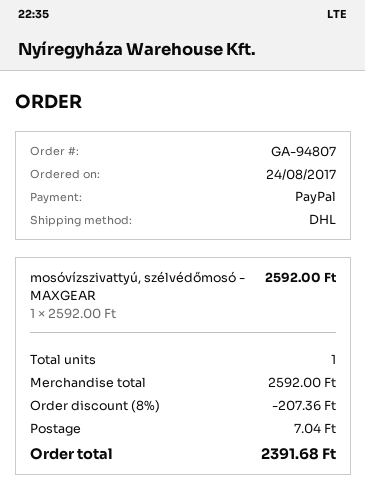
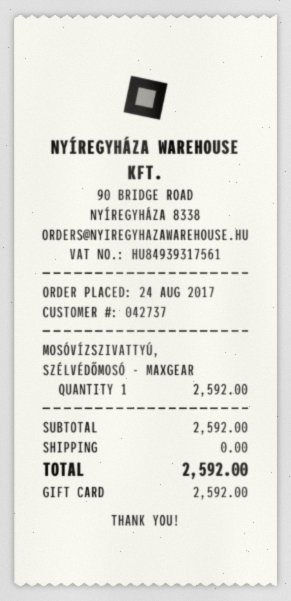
payment method: PayPal -> gift card
discount: 8% = 207.36 -> none
shipping: 7.04 -> 0.00
total: 2391.68 -> 2592.00

